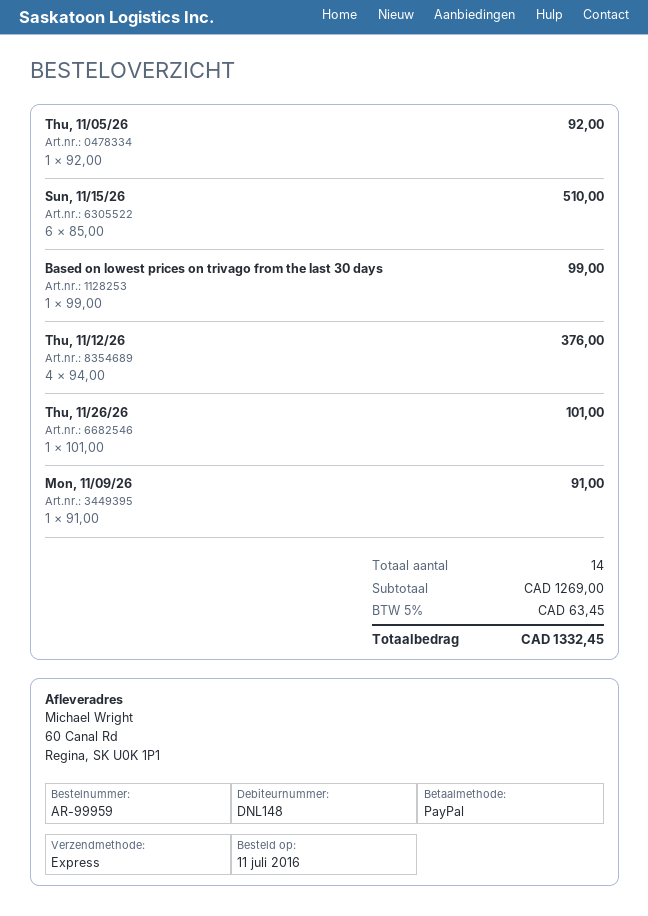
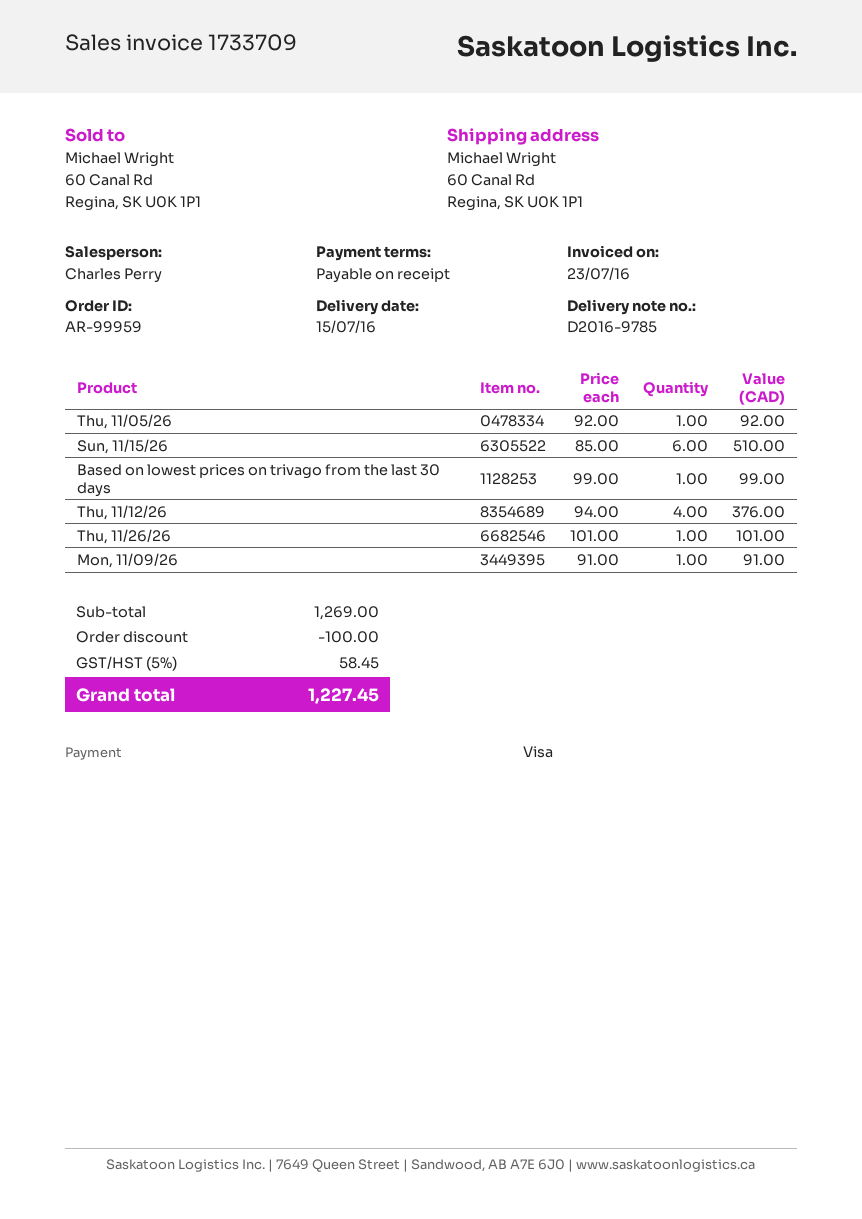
payment method: PayPal -> Visa
discount: none -> 100.00
tax: 5% = 63.45 -> 5% = 58.45
total: 1332.45 -> 1227.45

